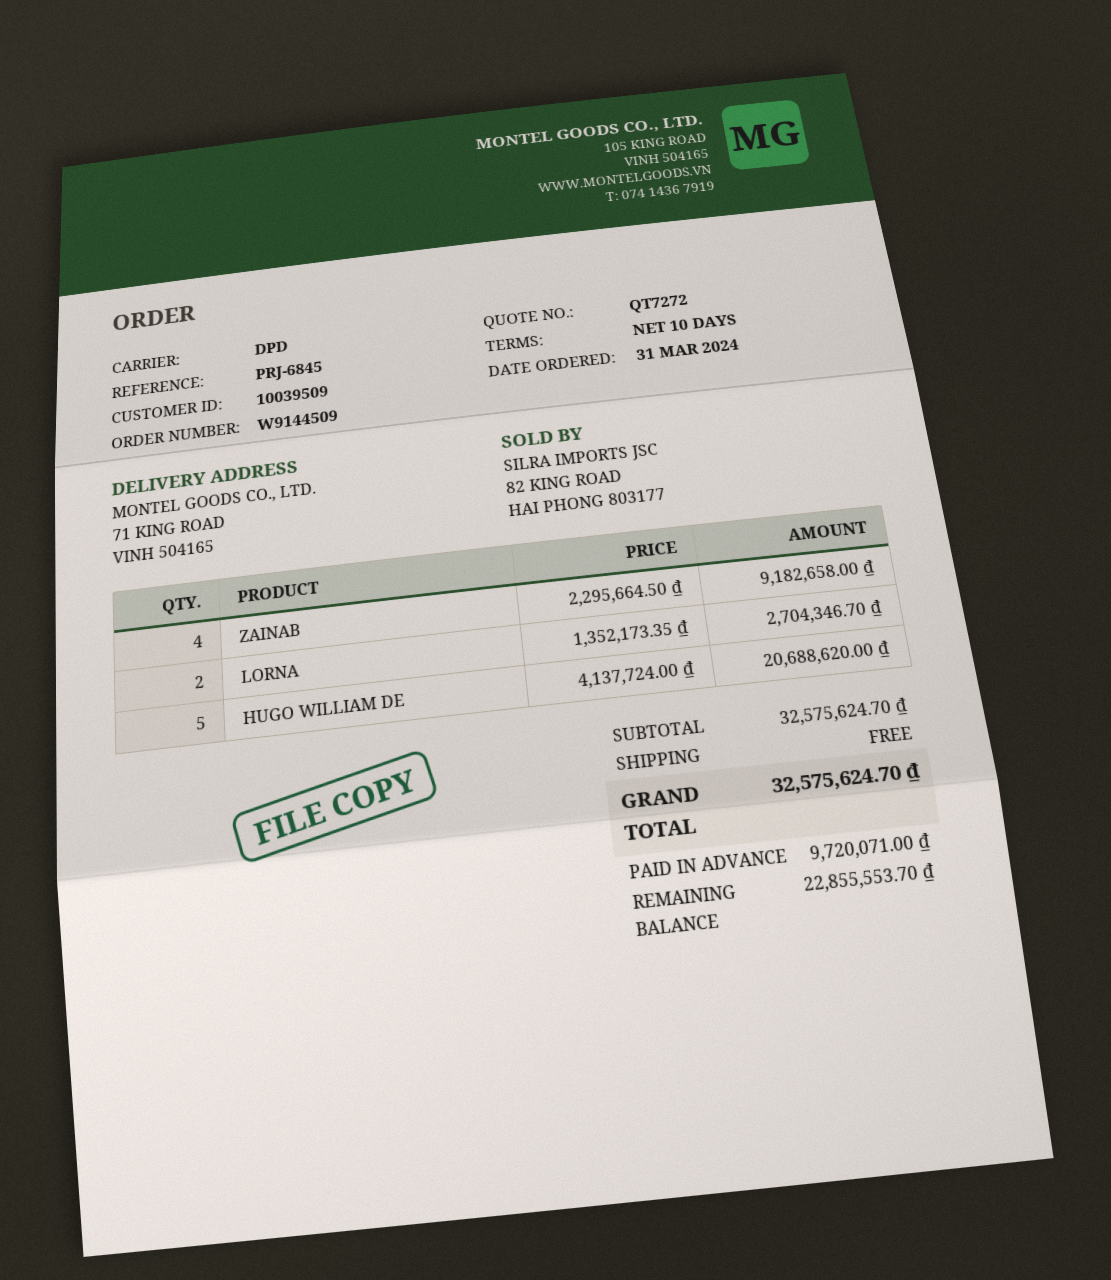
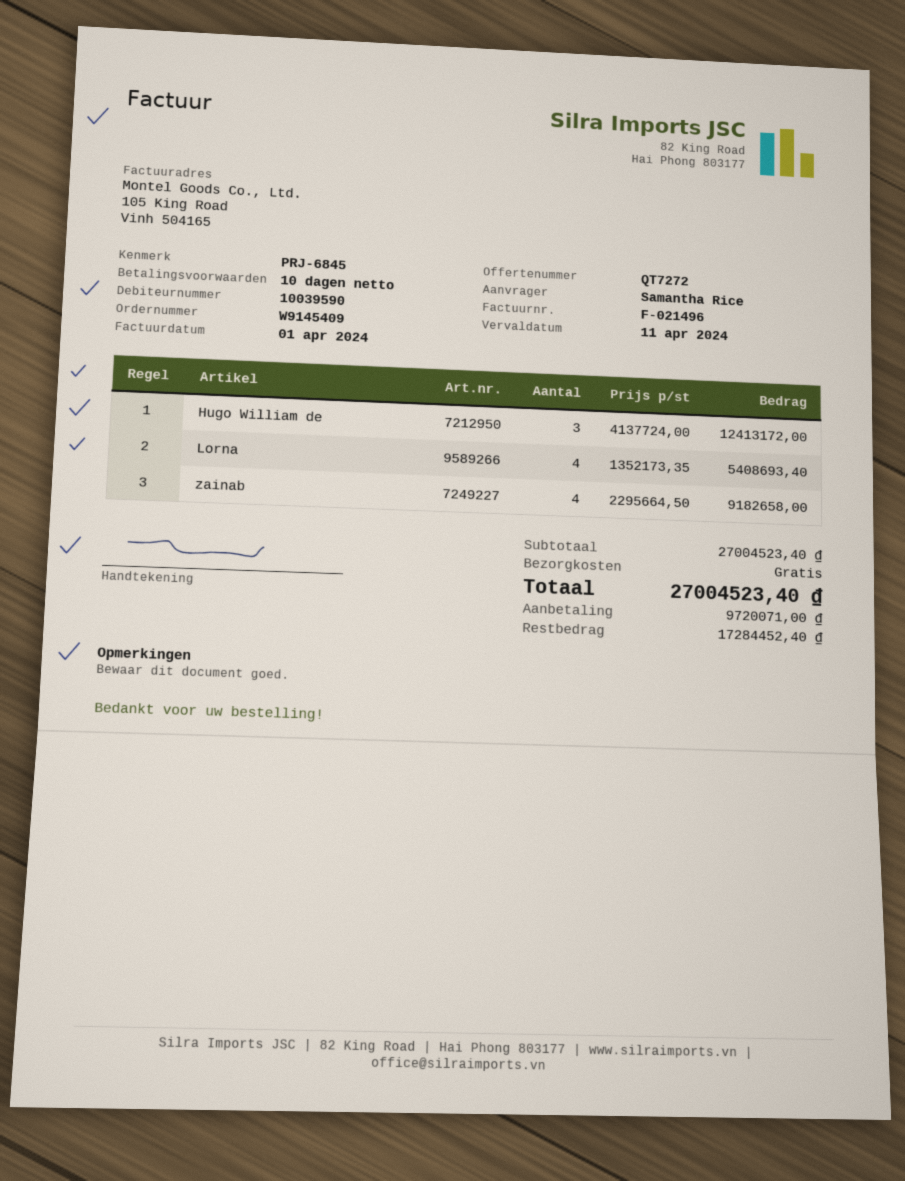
order number: W9144509 -> W9145409
customer number: 10039509 -> 10039590
LORNA: 2 x 1352173.35 = 2704346.70 -> 4 x 1352173.35 = 5408693.40
HUGO WILLIAM DE: 5 x 4137724.00 = 20688620.00 -> 3 x 4137724.00 = 12413172.00
subtotal: 32575624.70 -> 27004523.40
total: 32575624.70 -> 27004523.40
balance: 22855553.70 -> 17284452.40

